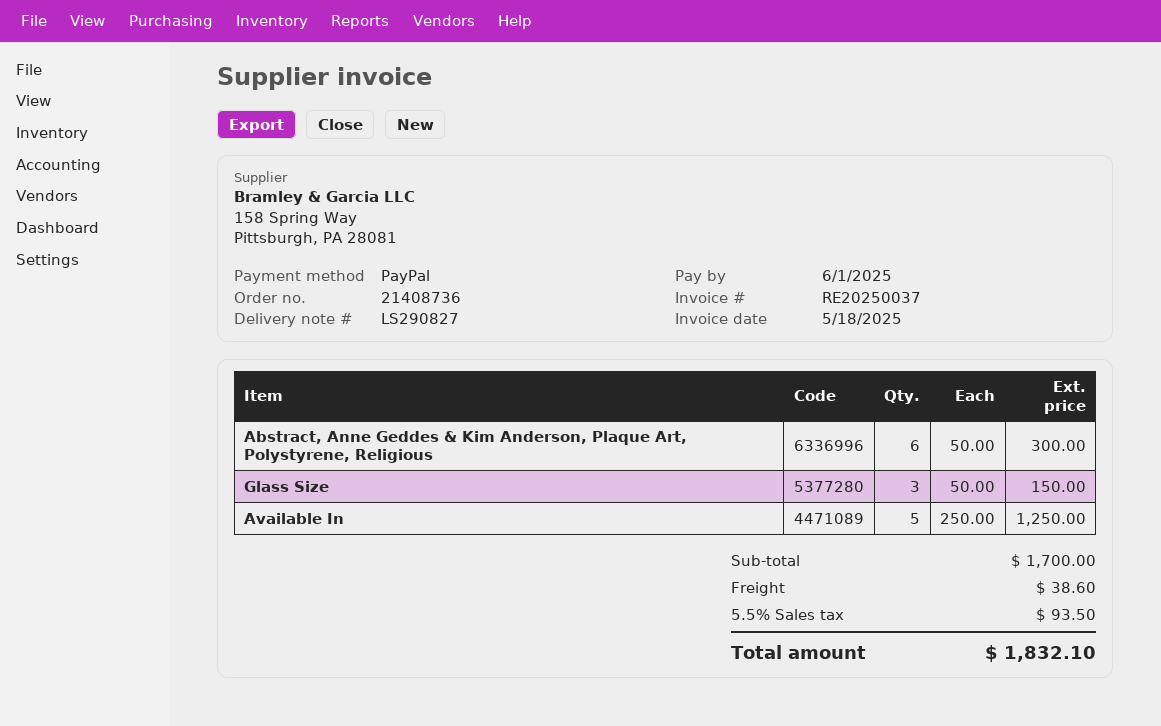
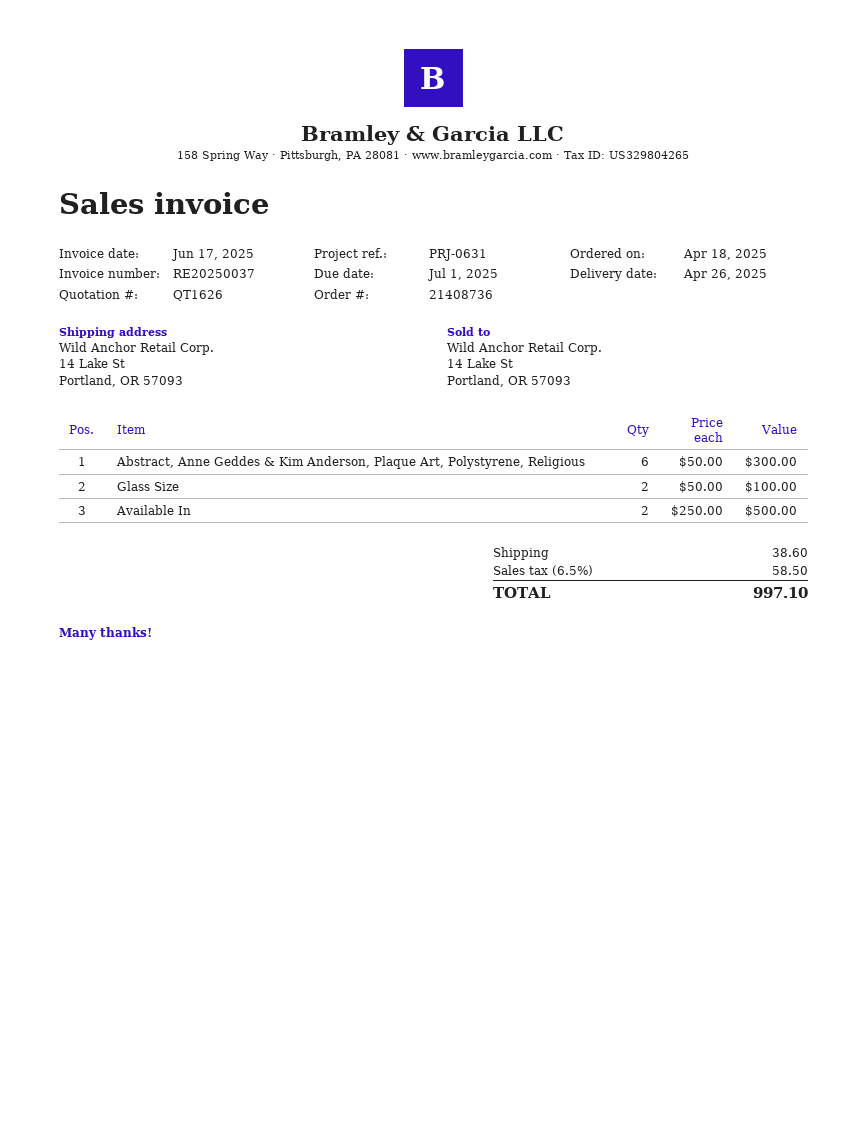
invoice date: 2025-05-18 -> 2025-06-17
due date: 2025-06-01 -> 2025-07-01
Glass Size: 3 x 50.00 = 150.00 -> 2 x 50.00 = 100.00
Available In: 5 x 250.00 = 1250.00 -> 2 x 250.00 = 500.00
tax: 5.5% = 93.50 -> 6.5% = 58.50
total: 1832.10 -> 997.10

